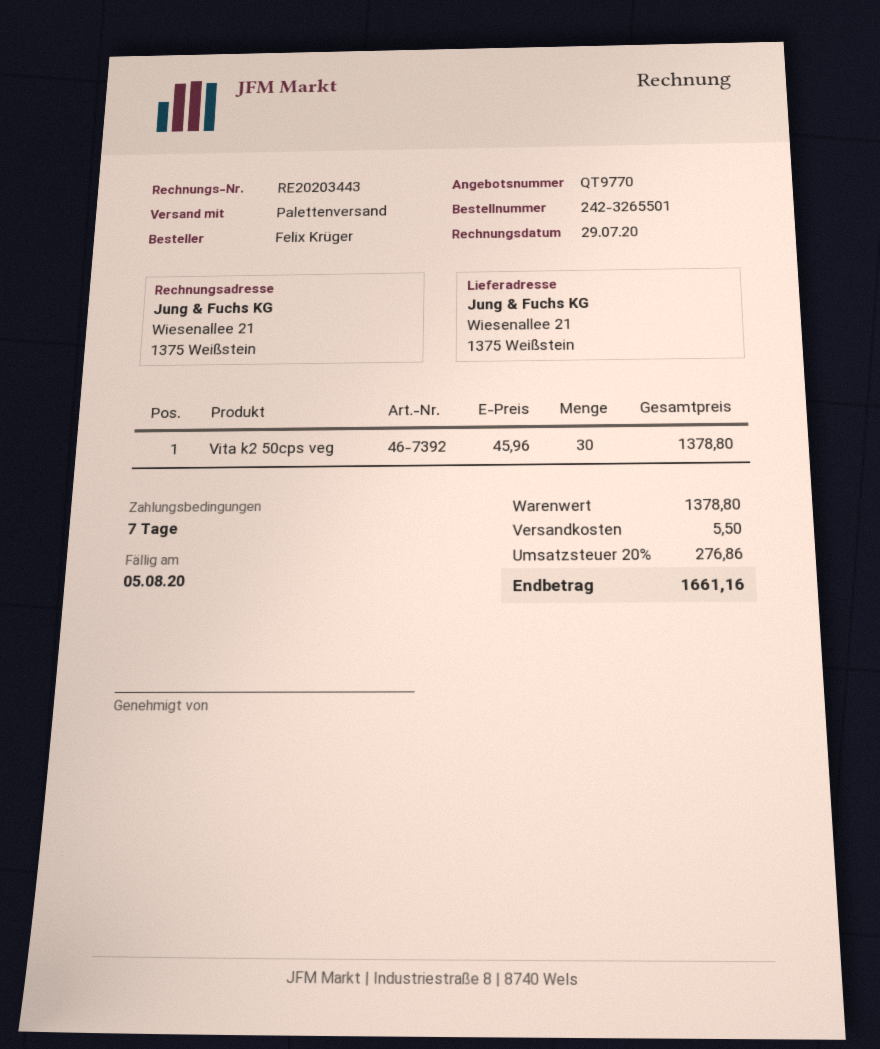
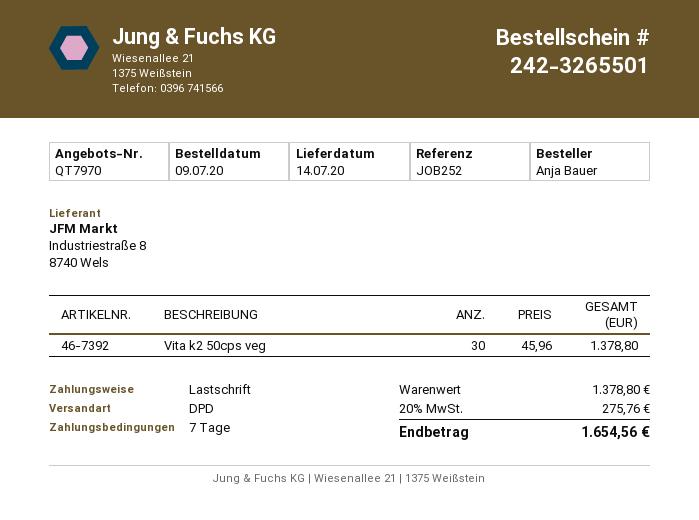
quote number: QT9770 -> QT7970
ordered by: Felix Krüger -> Anja Bauer
shipping method: pallet freight -> DPD
shipping: 5.50 -> none
tax: 20% = 276.86 -> 20% = 275.76
total: 1661.16 -> 1654.56

